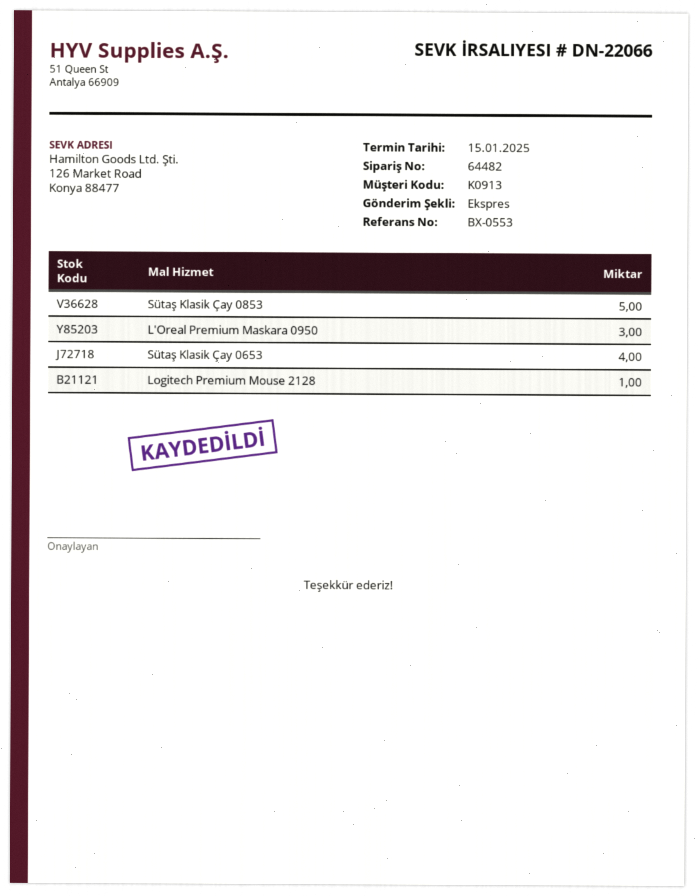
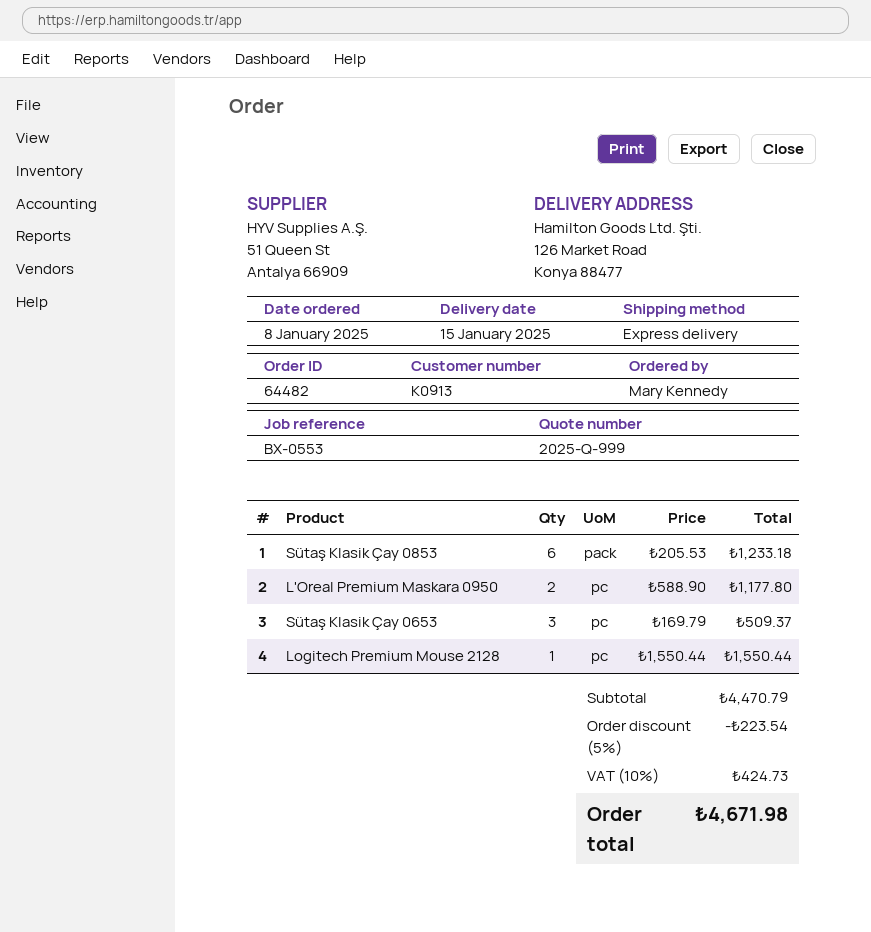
Sütaş Klasik Çay 0853: 5 -> 6
L'Oreal Premium Maskara 0950: 3 -> 2
Sütaş Klasik Çay 0653: 4 -> 3

